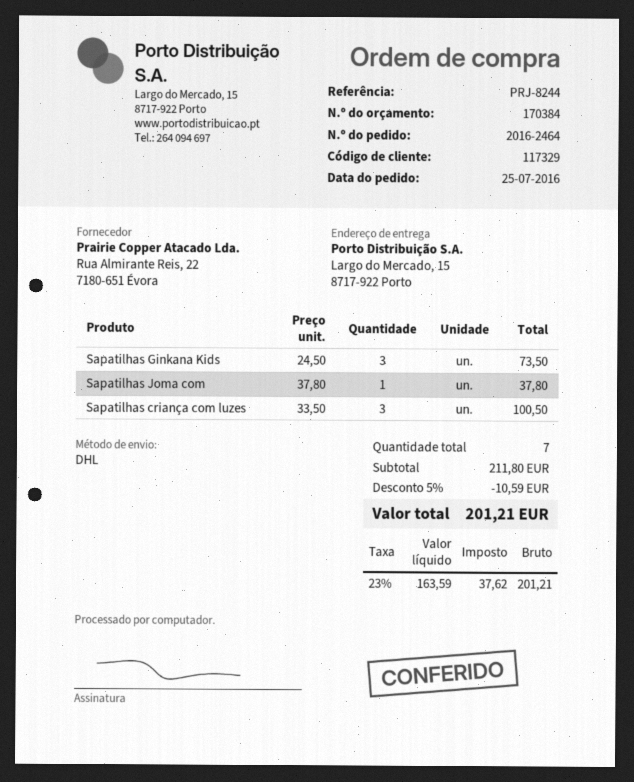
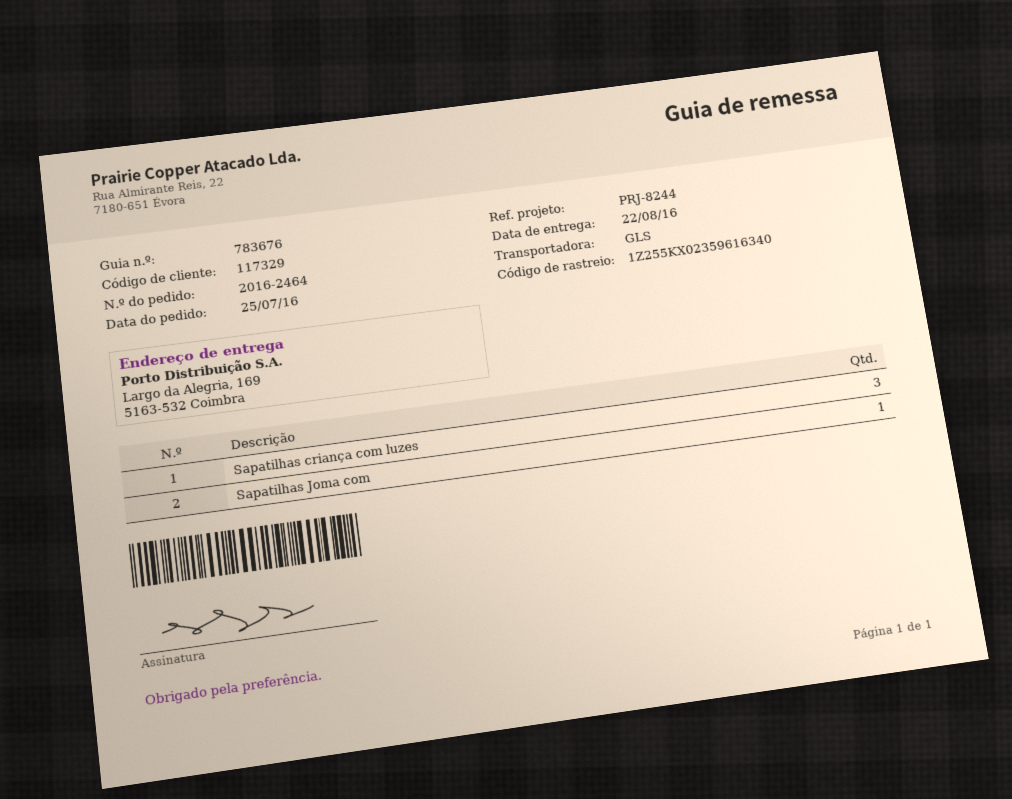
shipping method: DHL -> GLS
ship to: Largo do Mercado, 15, 8717-922 Porto -> Largo da Alegria, 169, 5163-532 Coimbra
Sapatilhas Ginkana Kids: 3 -> none

